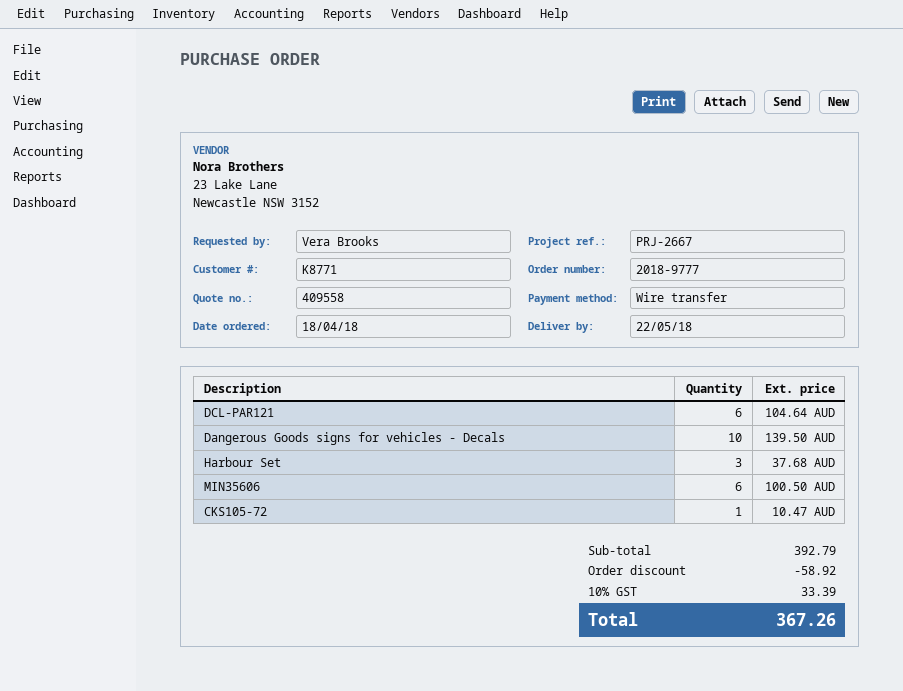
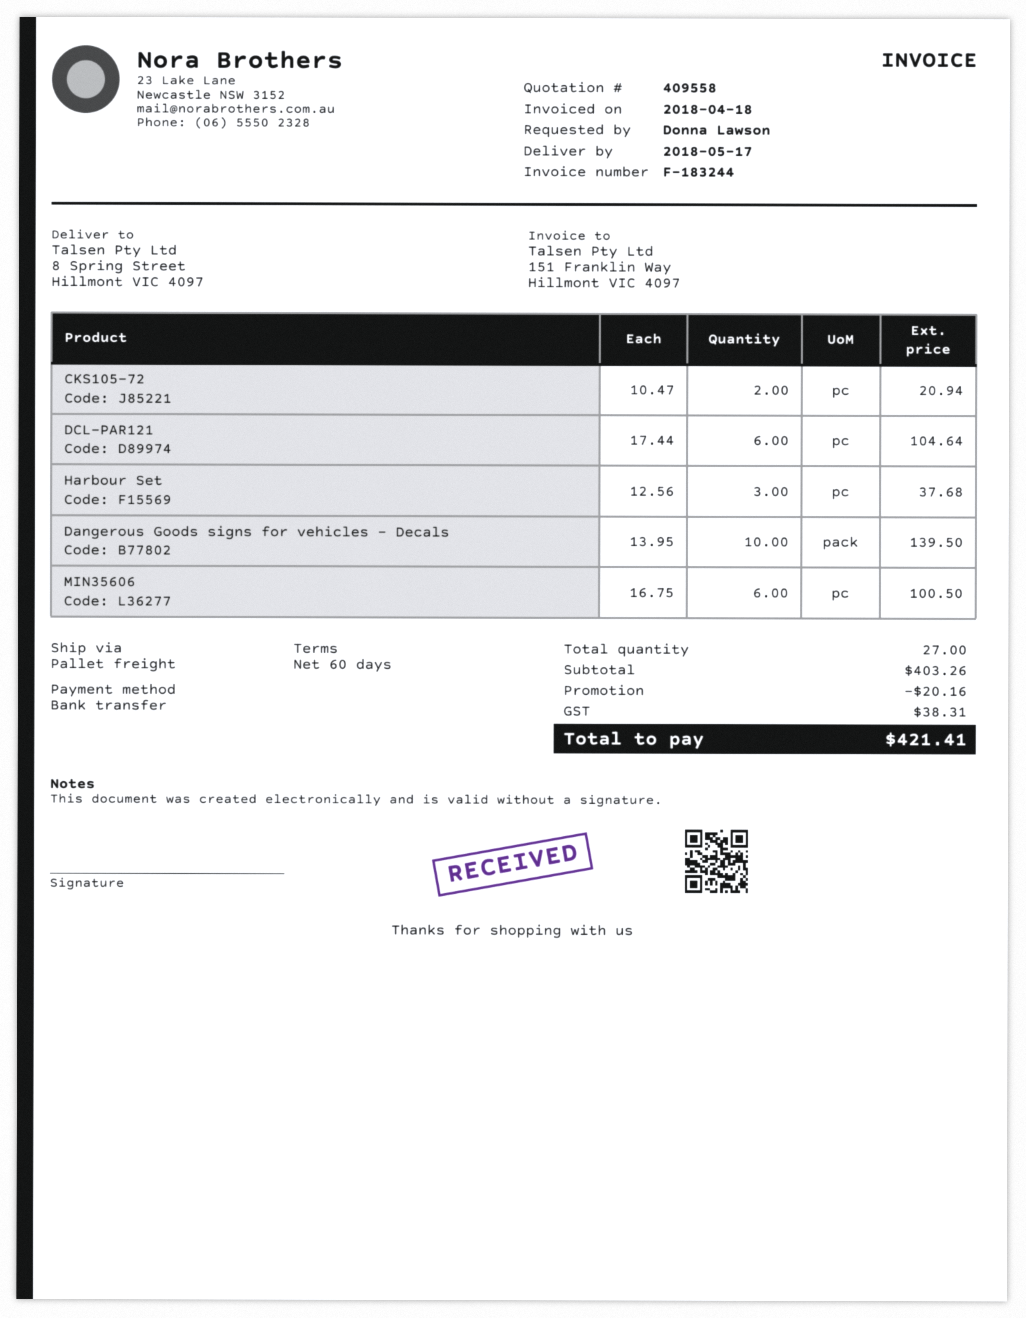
delivery date: 2018-05-22 -> 2018-05-17
ordered by: Vera Brooks -> Donna Lawson
CKS105-72: 1 for 10.47 -> 2 for 20.94
subtotal: 392.79 -> 403.26
discount: 58.92 -> 20.16
tax: 33.39 -> 38.31
total: 367.26 -> 421.41

